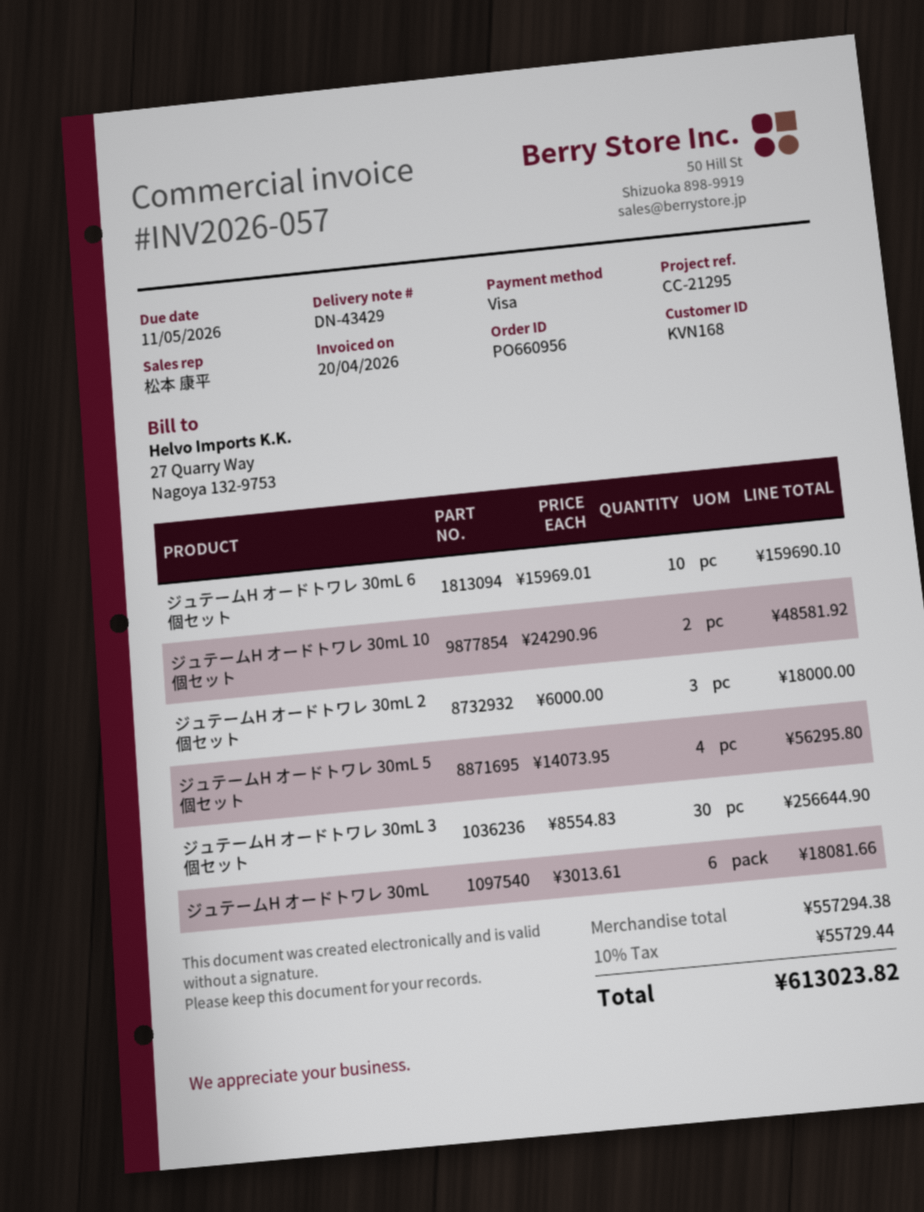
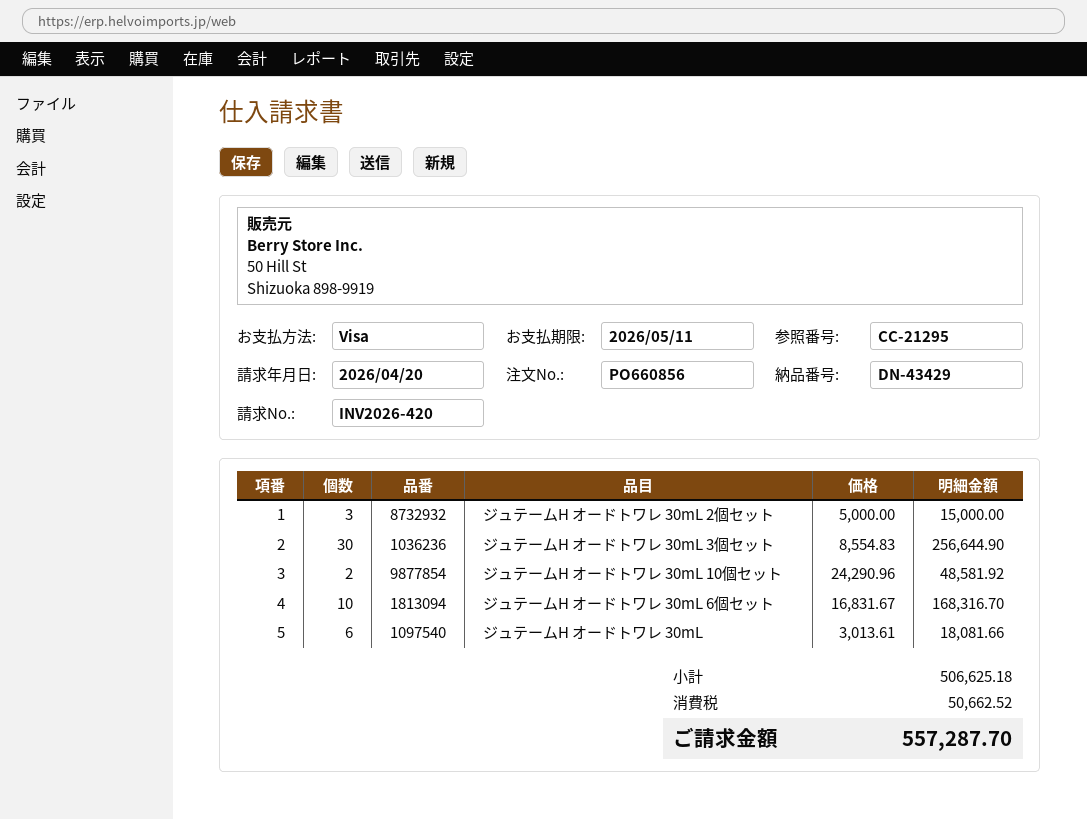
order number: PO660956 -> PO660856
invoice number: INV2026-057 -> INV2026-420
ジュテームH オードトワレ 30mL 6個セット: 10 x 15969.01 = 159690.10 -> 10 x 16831.67 = 168316.70
ジュテームH オードトワレ 30mL 2個セット: 3 x 6000.00 = 18000.00 -> 3 x 5000.00 = 15000.00
ジュテームH オードトワレ 30mL 5個セット: 4 x 14073.95 = 56295.80 -> none
subtotal: 557294.38 -> 506625.18
tax: 55729.44 -> 50662.52
total: 613023.82 -> 557287.70

